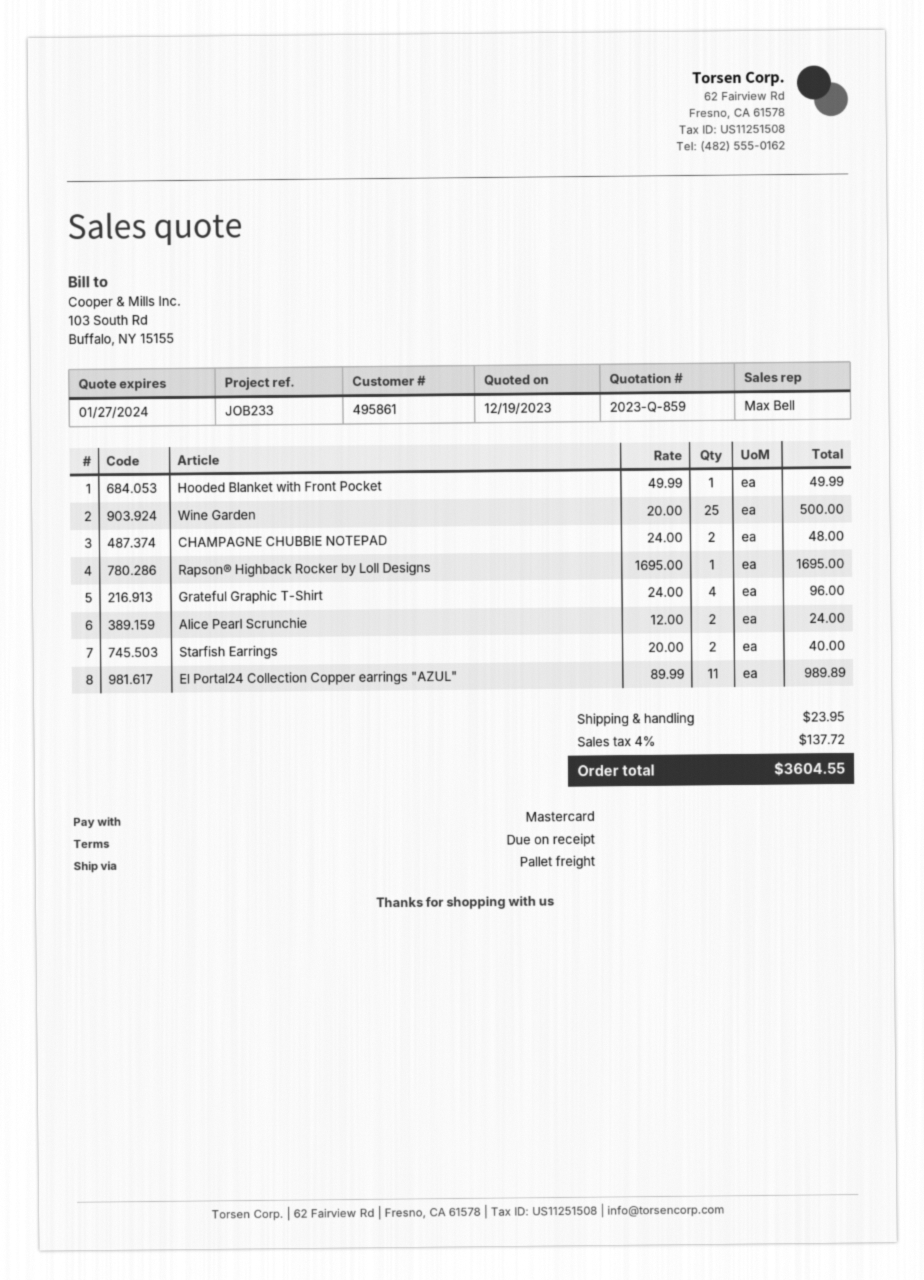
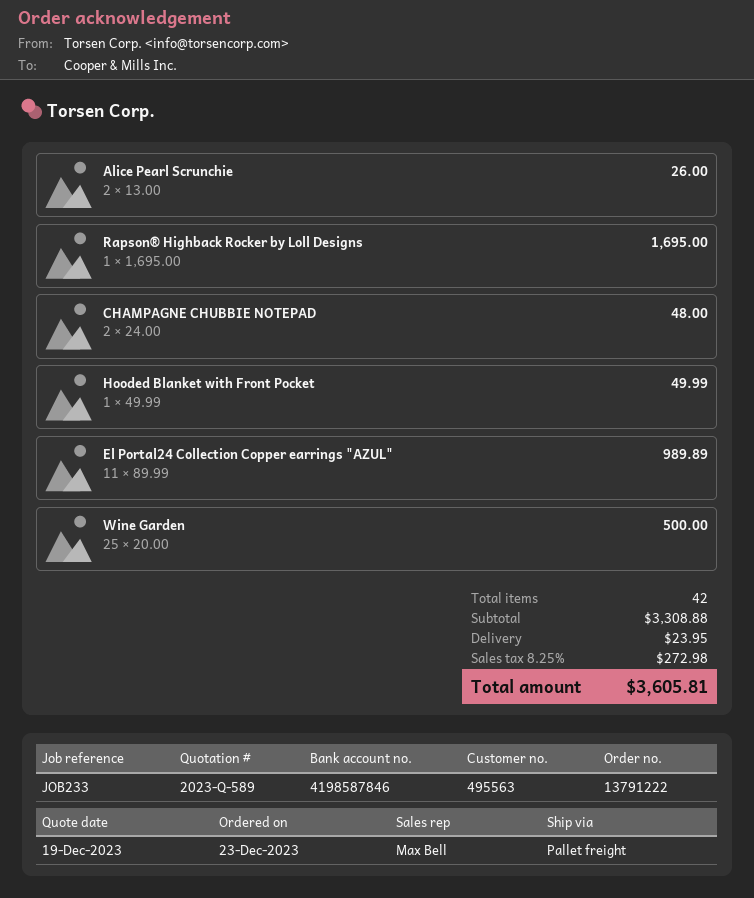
quote number: 2023-Q-859 -> 2023-Q-589
customer number: 495861 -> 495563
Grateful Graphic T-Shirt: 4 x 24.00 = 96.00 -> none
Alice Pearl Scrunchie: 2 x 12.00 = 24.00 -> 2 x 13.00 = 26.00
Starfish Earrings: 2 x 20.00 = 40.00 -> none
tax: 4% = 137.72 -> 8.25% = 272.98
total: 3604.55 -> 3605.81

